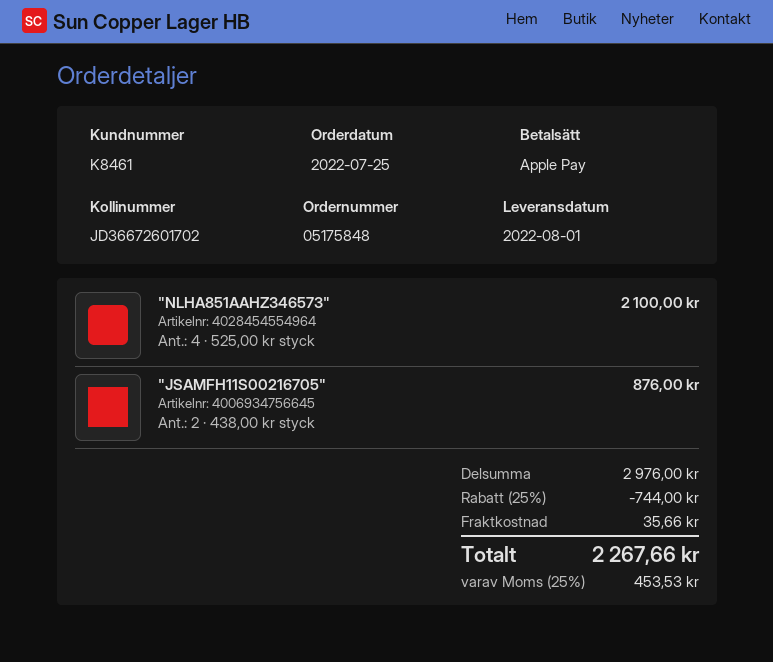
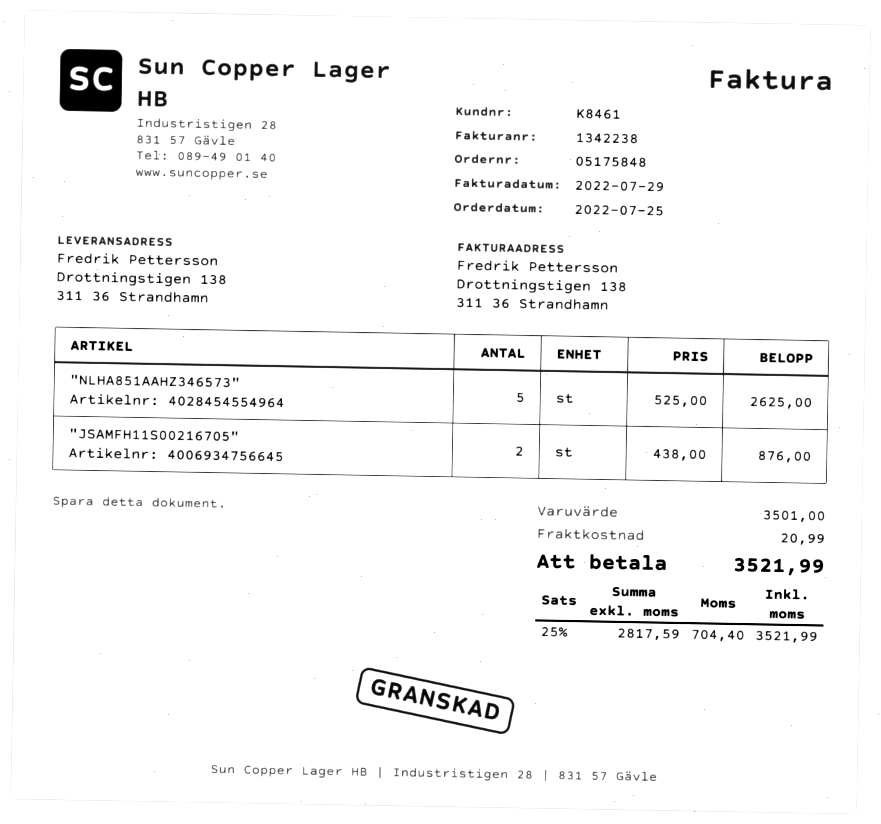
"NLHA851AAHZ346573": 4 x 525.00 = 2100.00 -> 5 x 525.00 = 2625.00
subtotal: 2976.00 -> 3501.00
discount: 25% = 744.00 -> none
shipping: 35.66 -> 20.99
tax: 25% = 453.53 -> 25% = 704.40
total: 2267.66 -> 3521.99

